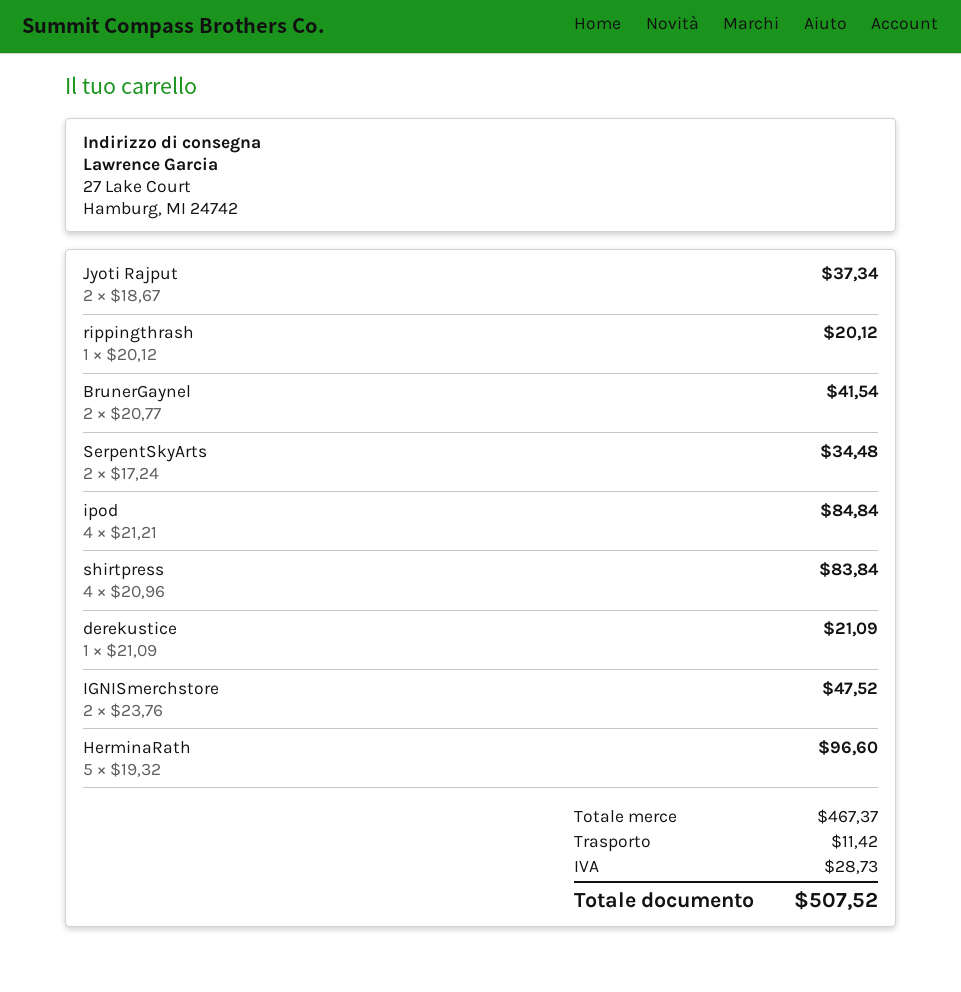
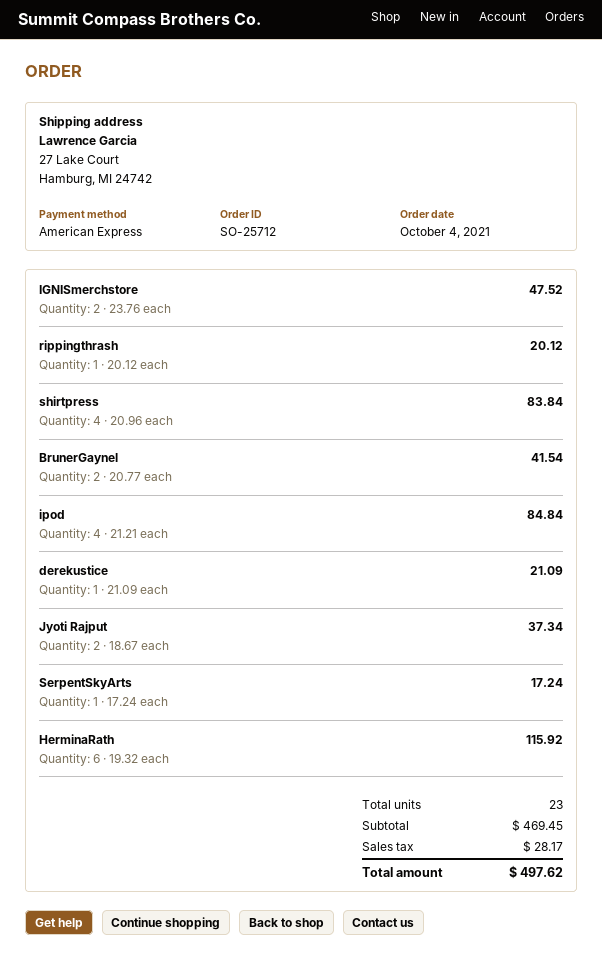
SerpentSkyArts: 2 x 17.24 = 34.48 -> 1 x 17.24 = 17.24
HerminaRath: 5 x 19.32 = 96.60 -> 6 x 19.32 = 115.92
subtotal: 467.37 -> 469.45
shipping: 11.42 -> none
tax: 28.73 -> 28.17
total: 507.52 -> 497.62

